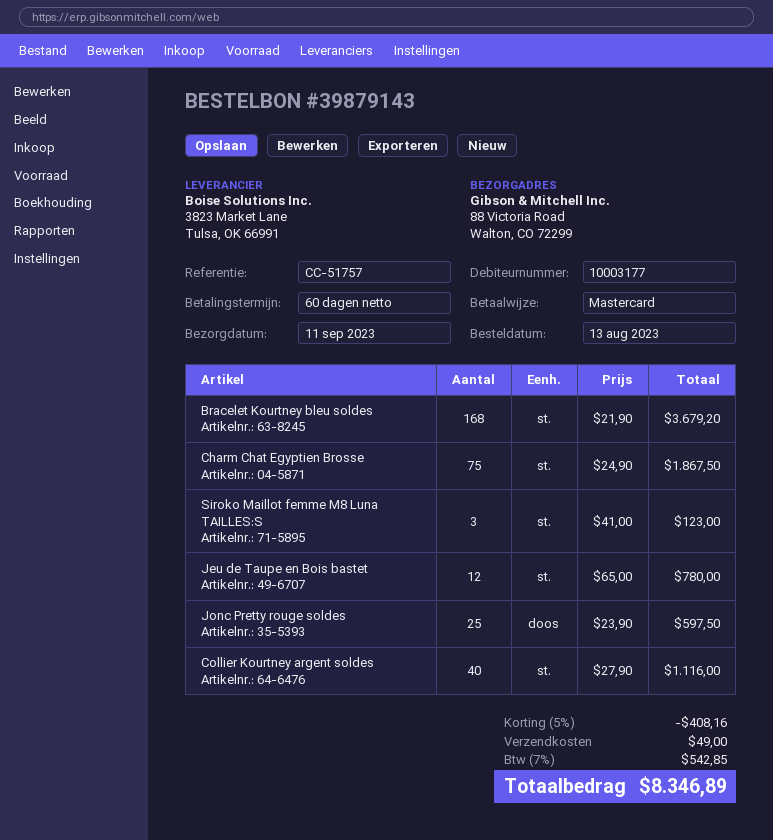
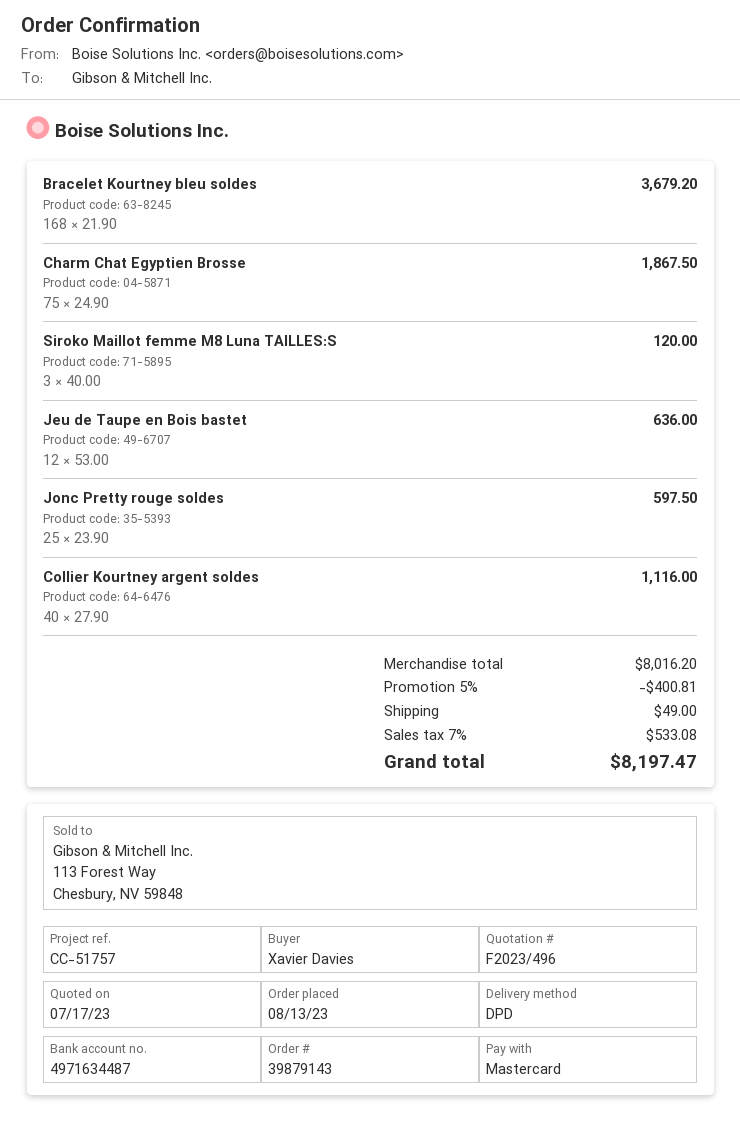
Siroko Maillot femme M8 Luna TAILLES:S: 3 x 41.00 = 123.00 -> 3 x 40.00 = 120.00
Jeu de Taupe en Bois bastet: 12 x 65.00 = 780.00 -> 12 x 53.00 = 636.00
discount: 5% = 408.16 -> 5% = 400.81
tax: 7% = 542.85 -> 7% = 533.08
total: 8346.89 -> 8197.47

